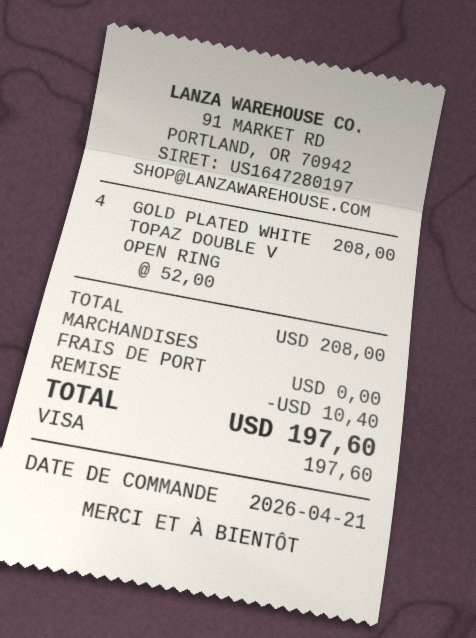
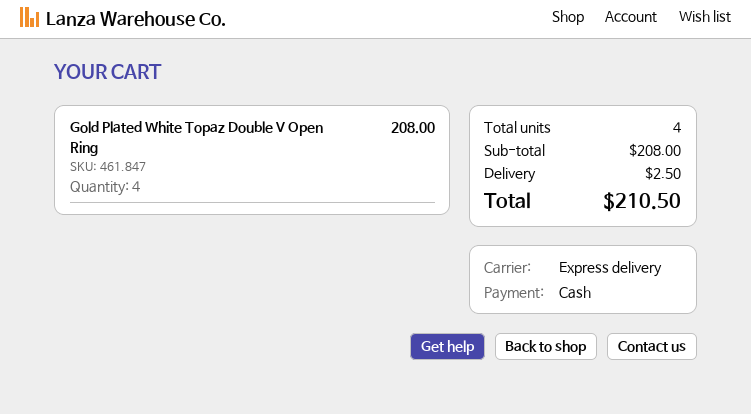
payment method: Visa -> cash
discount: 10.40 -> none
shipping: 0.00 -> 2.50
total: 197.60 -> 210.50

